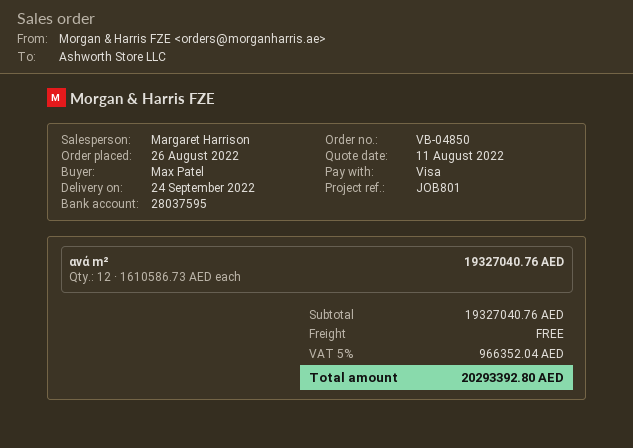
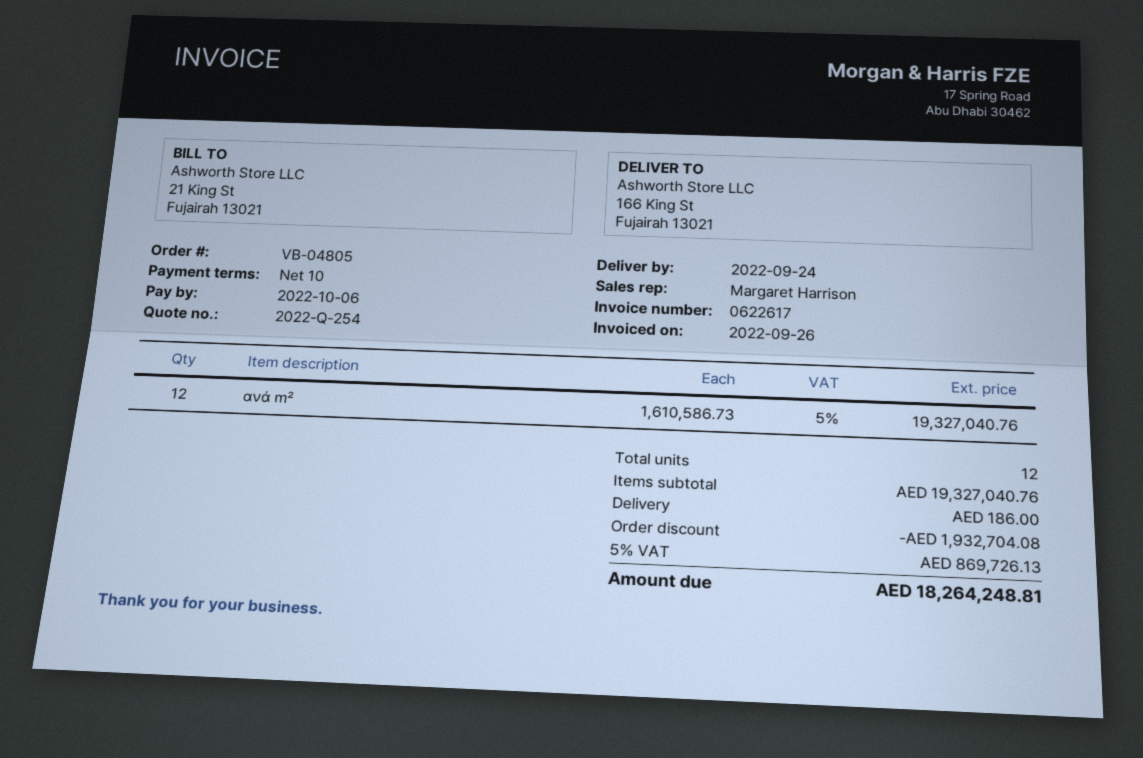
order number: VB-04850 -> VB-04805
discount: none -> 1932704.08
shipping: 0.00 -> 186.00
tax: 5% = 966352.04 -> 5% = 869726.13
total: 20293392.80 -> 18264248.81

